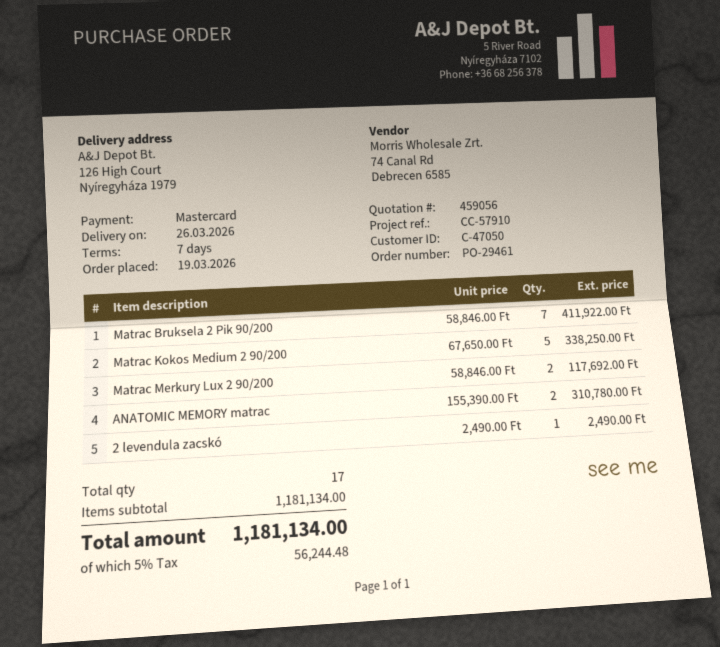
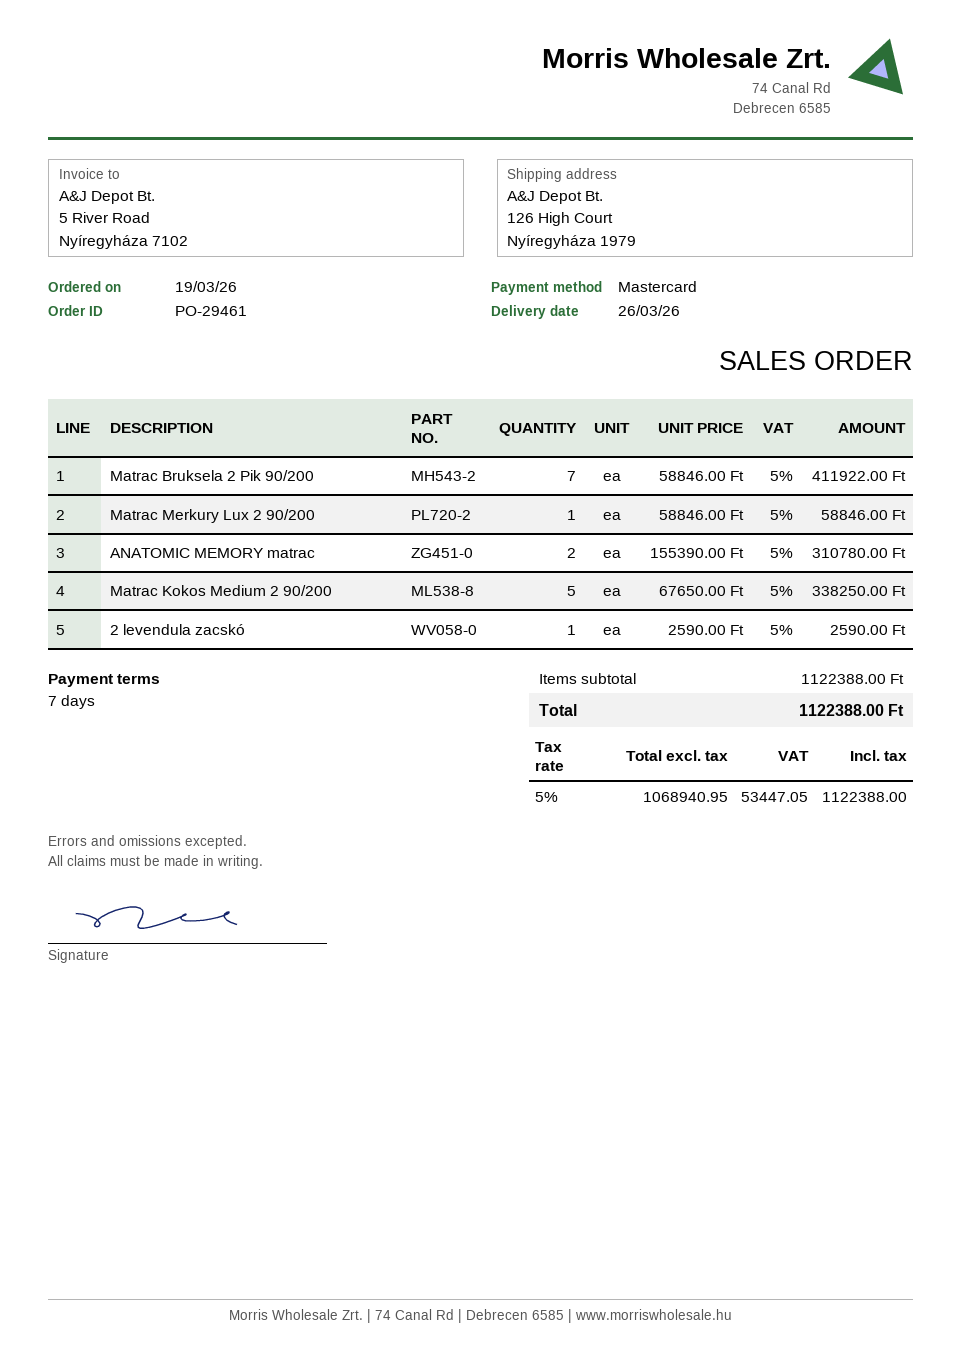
Matrac Merkury Lux 2 90/200: 2 x 58846.00 = 117692.00 -> 1 x 58846.00 = 58846.00
2 levendula zacskó: 1 x 2490.00 = 2490.00 -> 1 x 2590.00 = 2590.00
subtotal: 1181134.00 -> 1122388.00
tax: 5% = 56244.48 -> 5% = 53447.05
total: 1181134.00 -> 1122388.00

